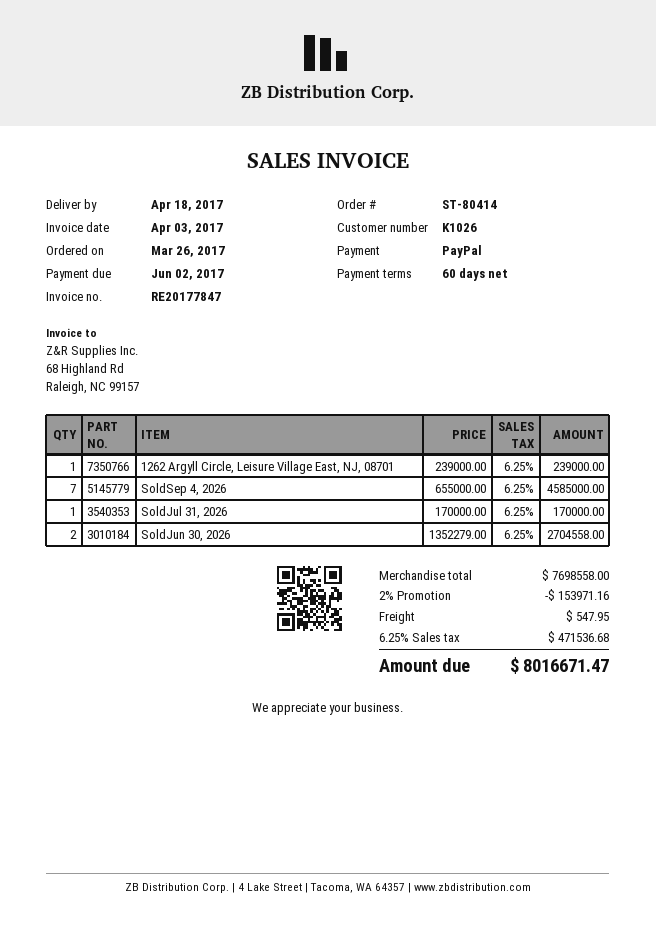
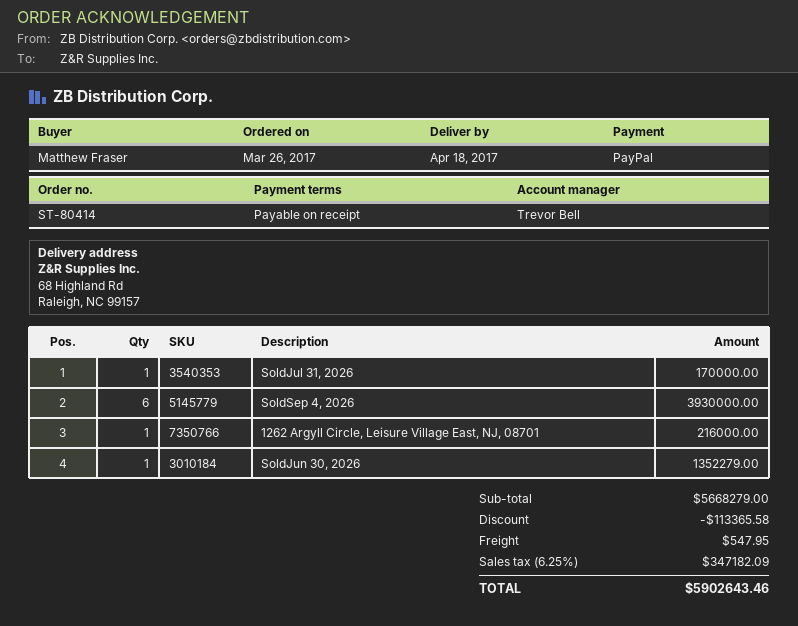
payment terms: 60 days -> on receipt
1262 Argyll Circle, Leisure Village East, NJ, 08701: 1 for 239000.00 -> 1 for 216000.00
SoldSep 4, 2026: 7 for 4585000.00 -> 6 for 3930000.00
SoldJun 30, 2026: 2 for 2704558.00 -> 1 for 1352279.00
subtotal: 7698558.00 -> 5668279.00
discount: 153971.16 -> 113365.58
tax: 6.25% = 471536.68 -> 6.25% = 347182.09
total: 8016671.47 -> 5902643.46

